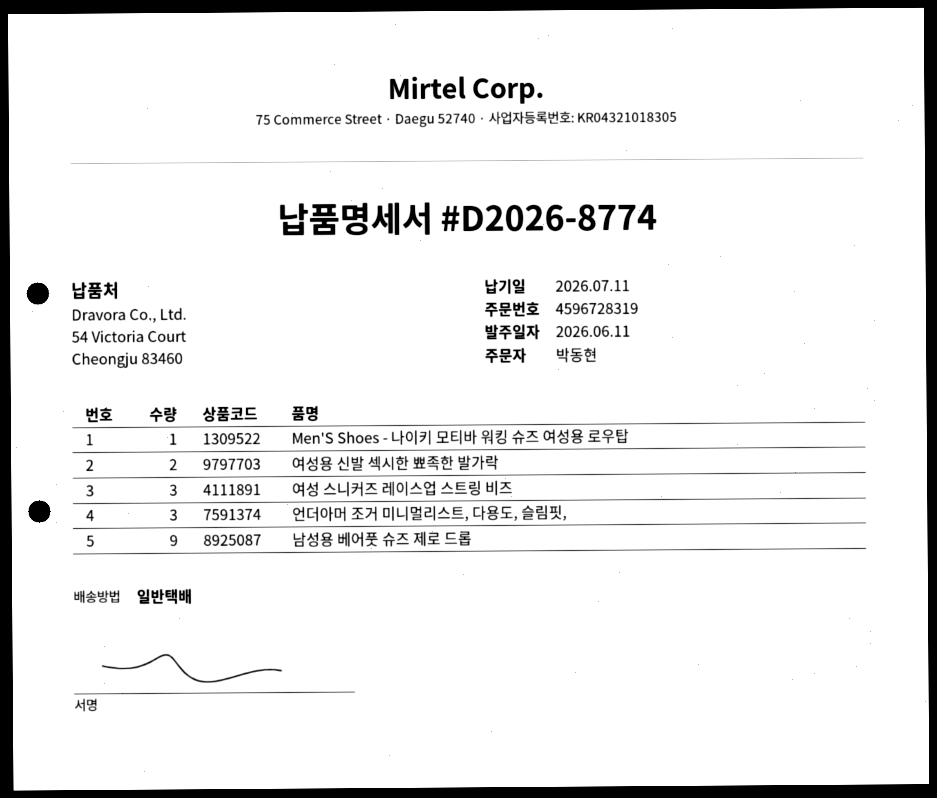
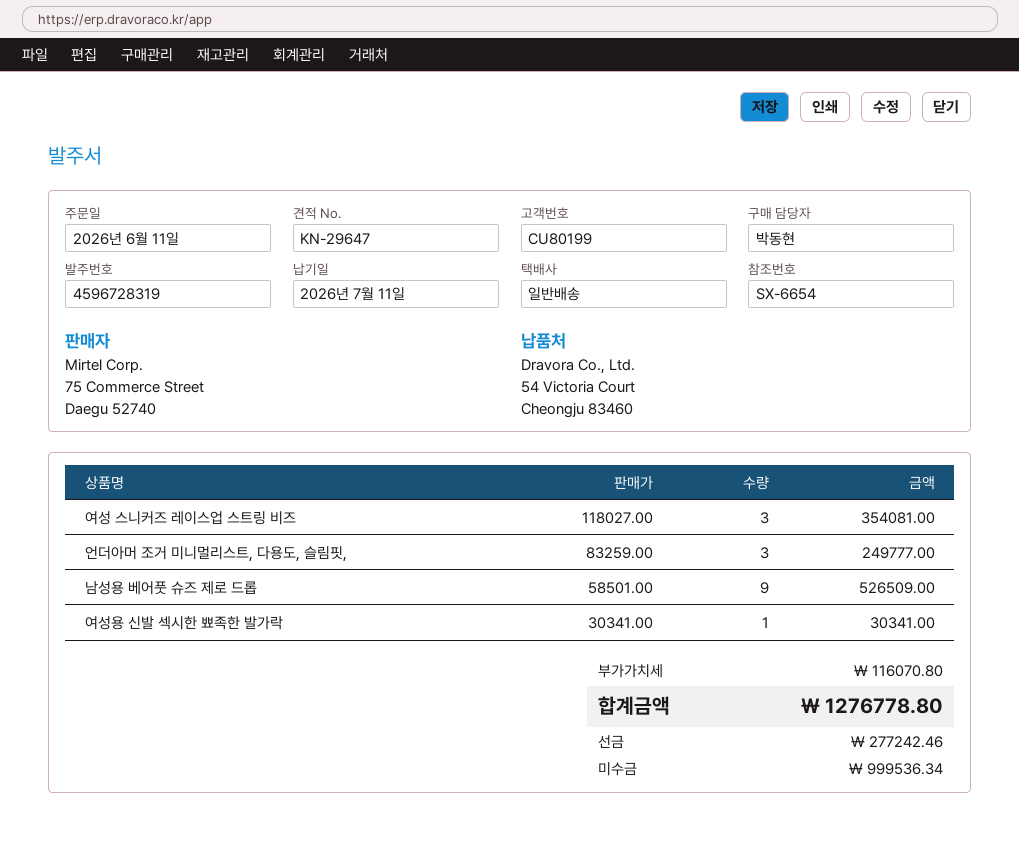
Men'S Shoes - 나이키 모티바 워킹 슈즈 여성용 로우탑: 1 -> none
여성용 신발 섹시한 뾰족한 발가락: 2 -> 1

